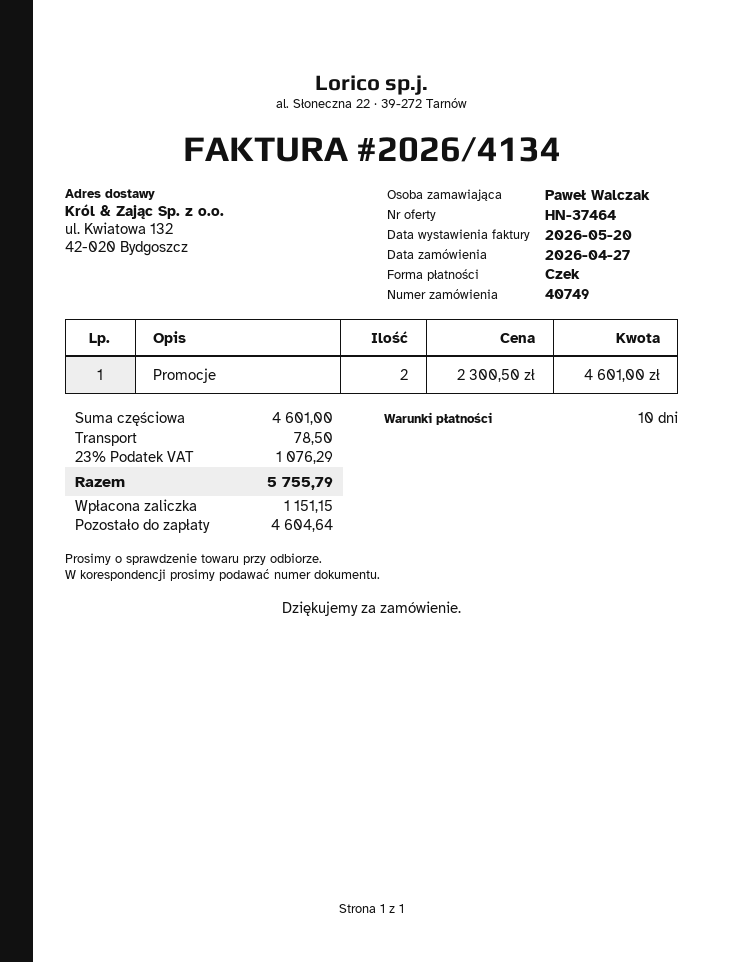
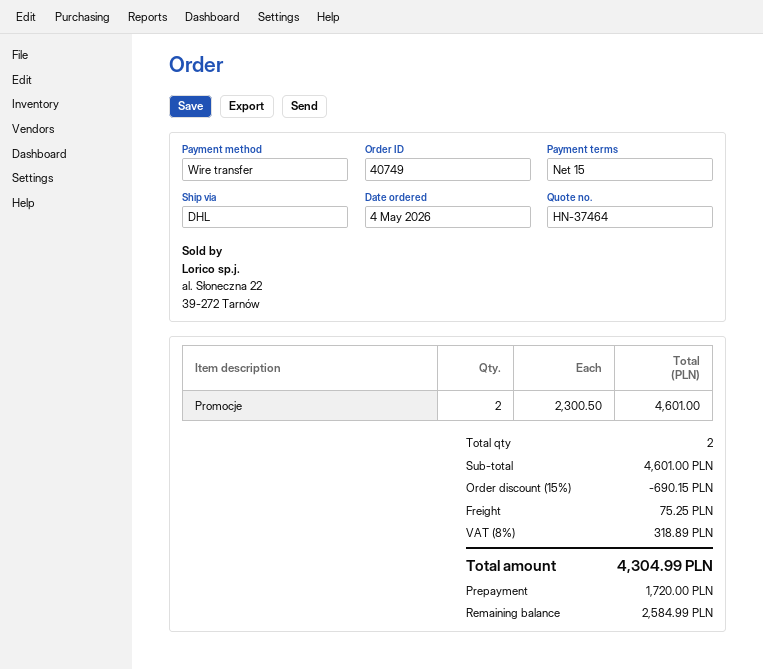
order date: 2026-04-27 -> 2026-05-04
payment terms: 10 days -> 15 days
payment method: cheque -> bank transfer
discount: none -> 15% = 690.15
shipping: 78.50 -> 75.25
tax: 23% = 1076.29 -> 8% = 318.89
total: 5755.79 -> 4304.99
deposit: 1151.15 -> 1720.00
balance: 4604.64 -> 2584.99

